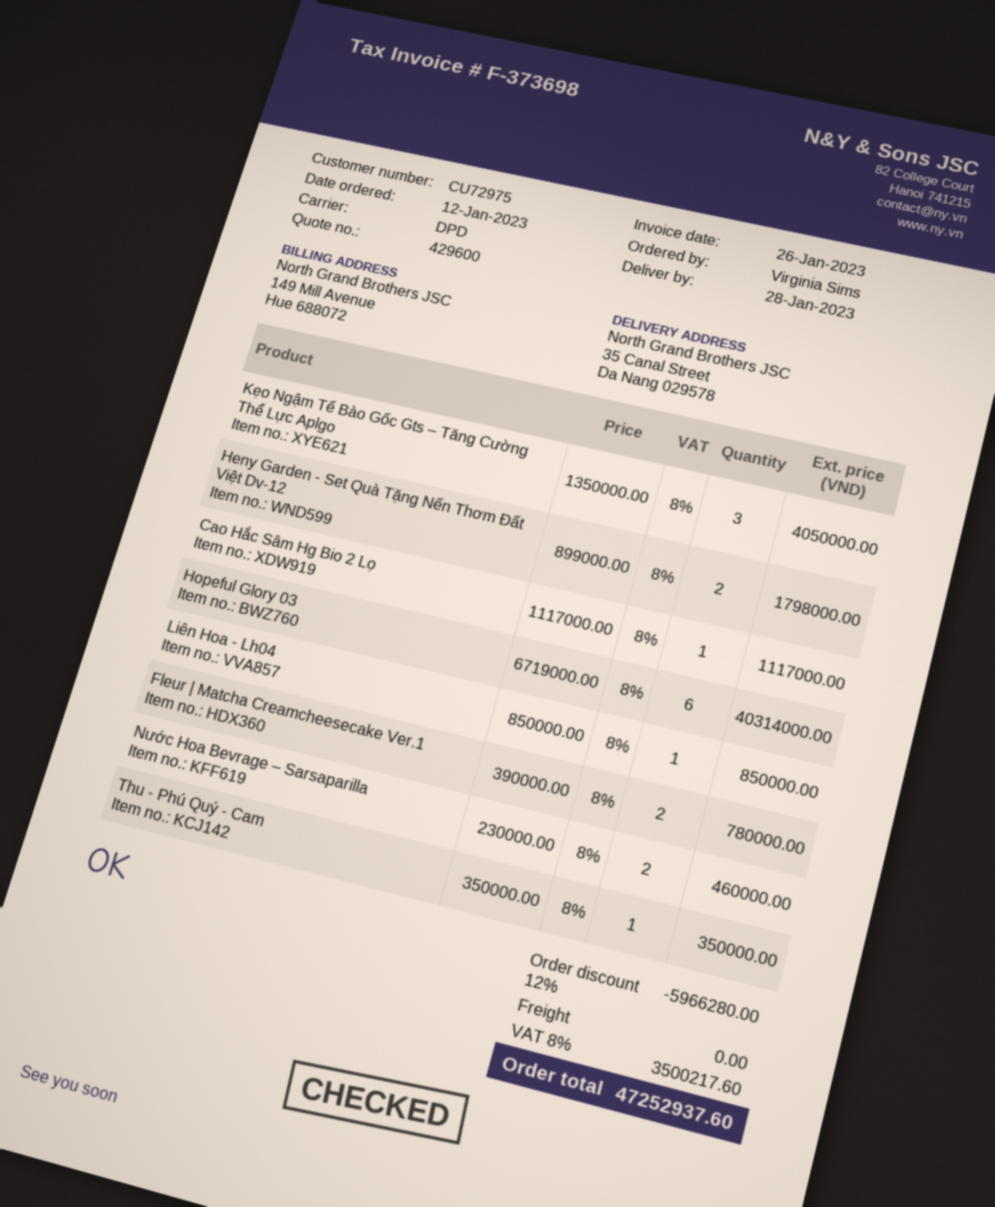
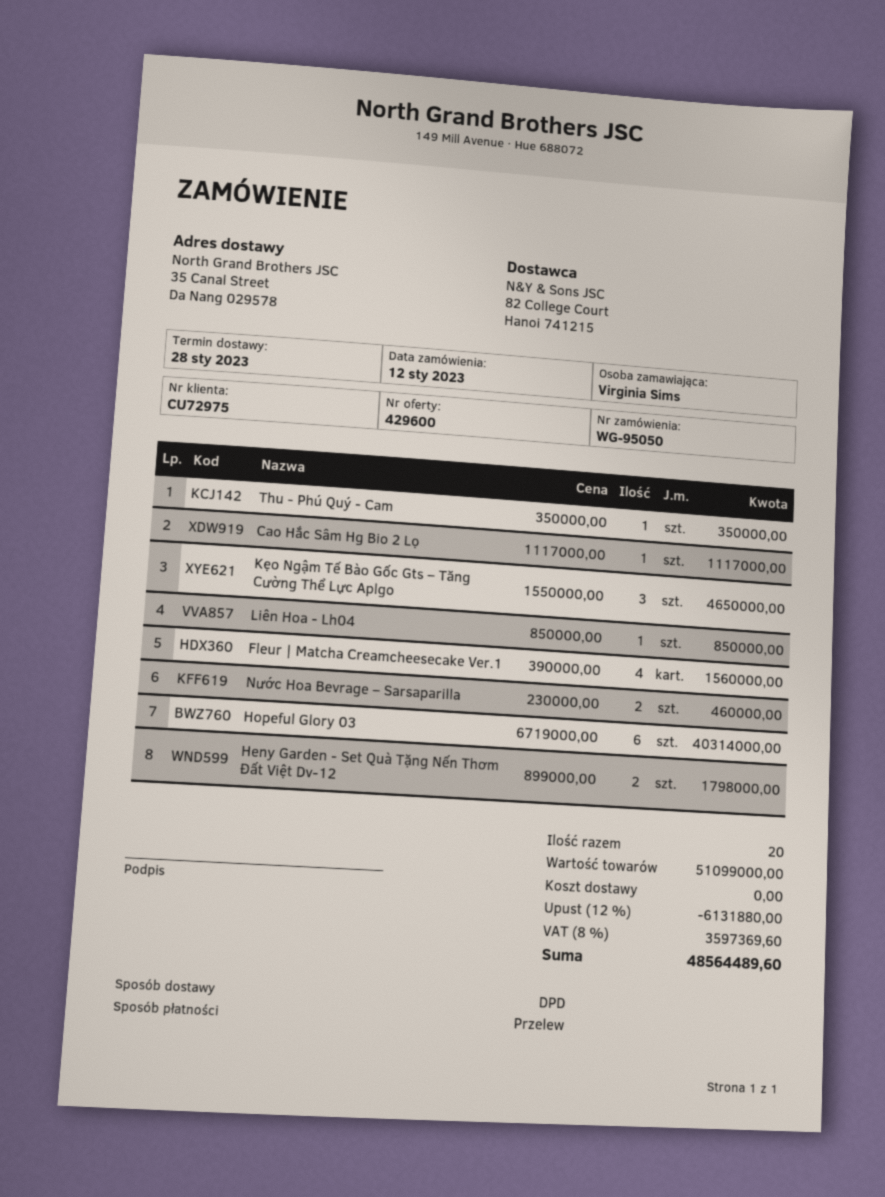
Kẹo Ngậm Tế Bào Gốc Gts – Tăng Cường Thể Lực Aplgo: 3 x 1350000.00 = 4050000.00 -> 3 x 1550000.00 = 4650000.00
Fleur | Matcha Creamcheesecake Ver.1: 2 x 390000.00 = 780000.00 -> 4 x 390000.00 = 1560000.00
discount: 12% = 5966280.00 -> 12% = 6131880.00
tax: 8% = 3500217.60 -> 8% = 3597369.60
total: 47252937.60 -> 48564489.60

